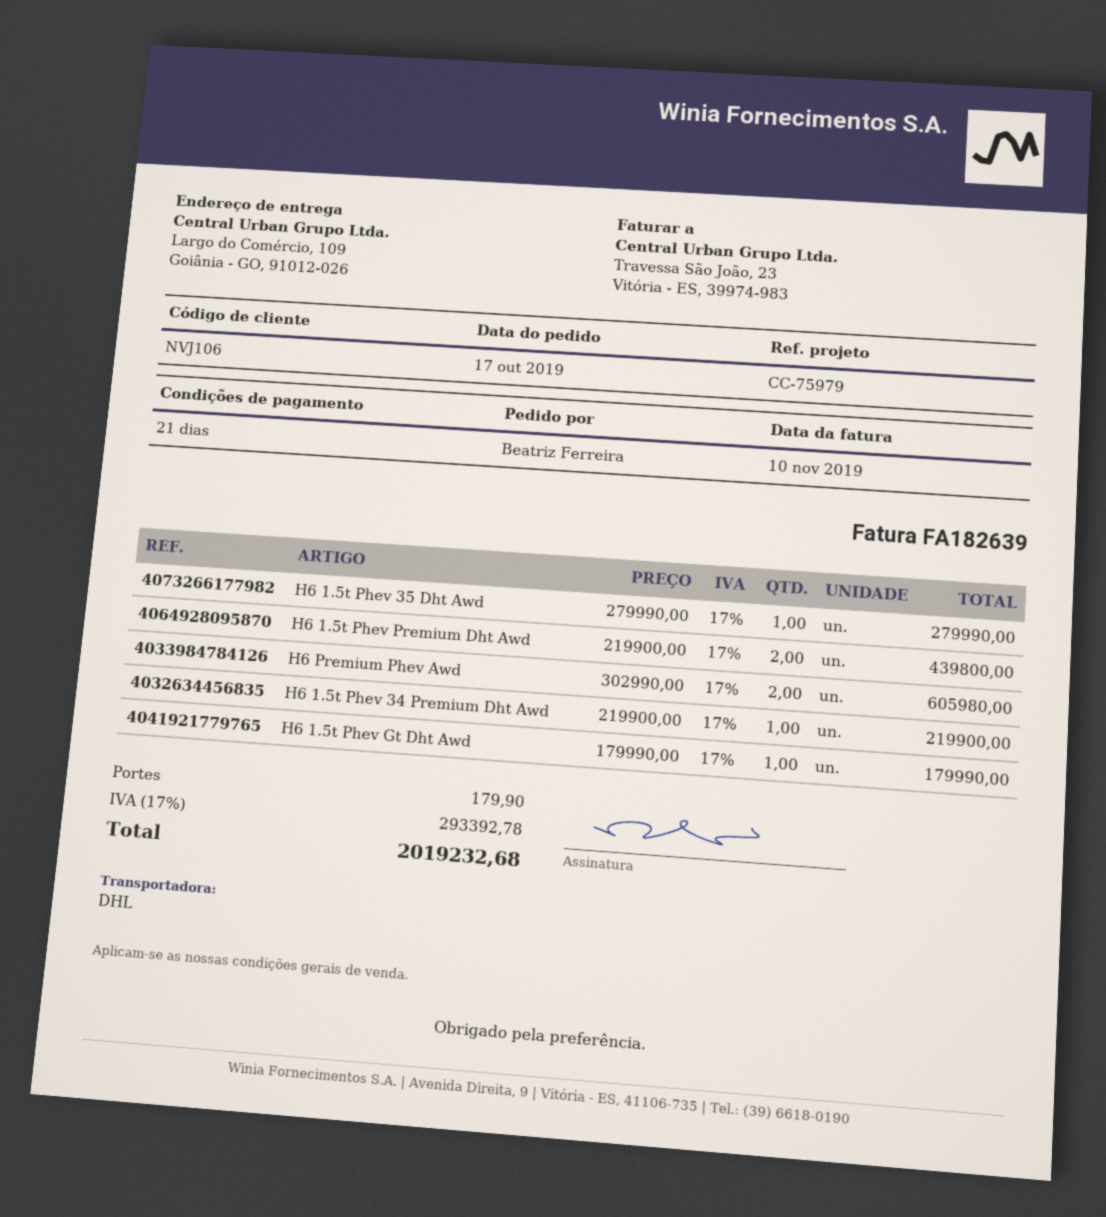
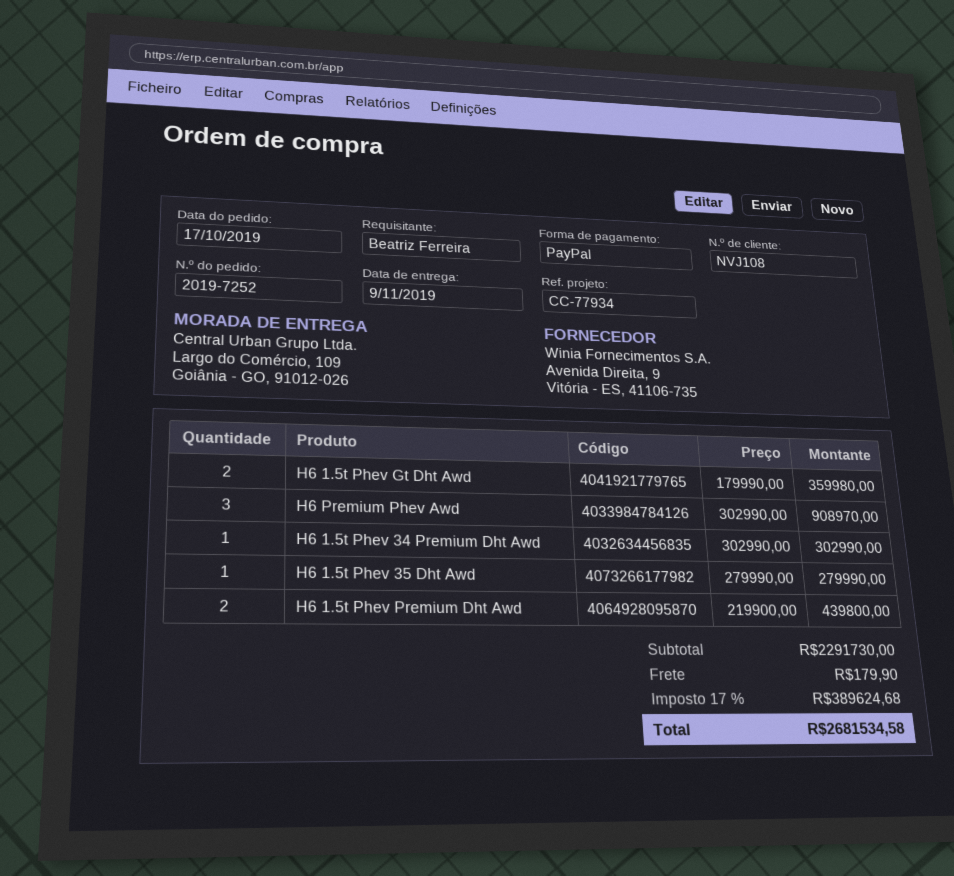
customer number: NVJ106 -> NVJ108
reference: CC-75979 -> CC-77934
H6 Premium Phev Awd: 2 x 302990.00 = 605980.00 -> 3 x 302990.00 = 908970.00
H6 1.5t Phev 34 Premium Dht Awd: 1 x 219900.00 = 219900.00 -> 1 x 302990.00 = 302990.00
H6 1.5t Phev Gt Dht Awd: 1 x 179990.00 = 179990.00 -> 2 x 179990.00 = 359980.00
tax: 17% = 293392.78 -> 17% = 389624.68
total: 2019232.68 -> 2681534.58

